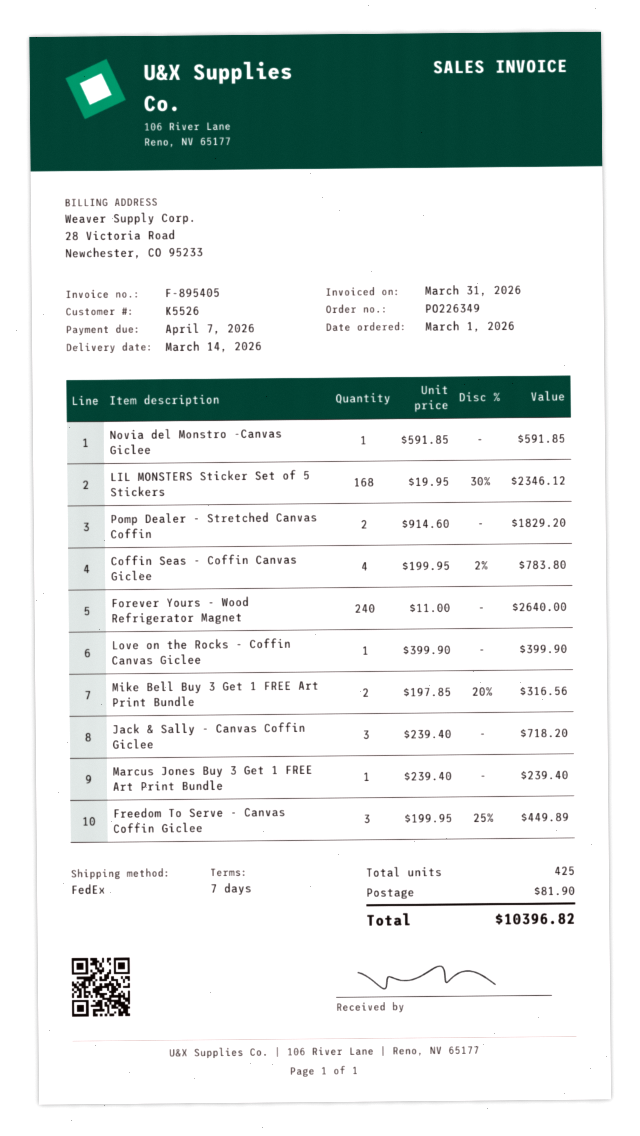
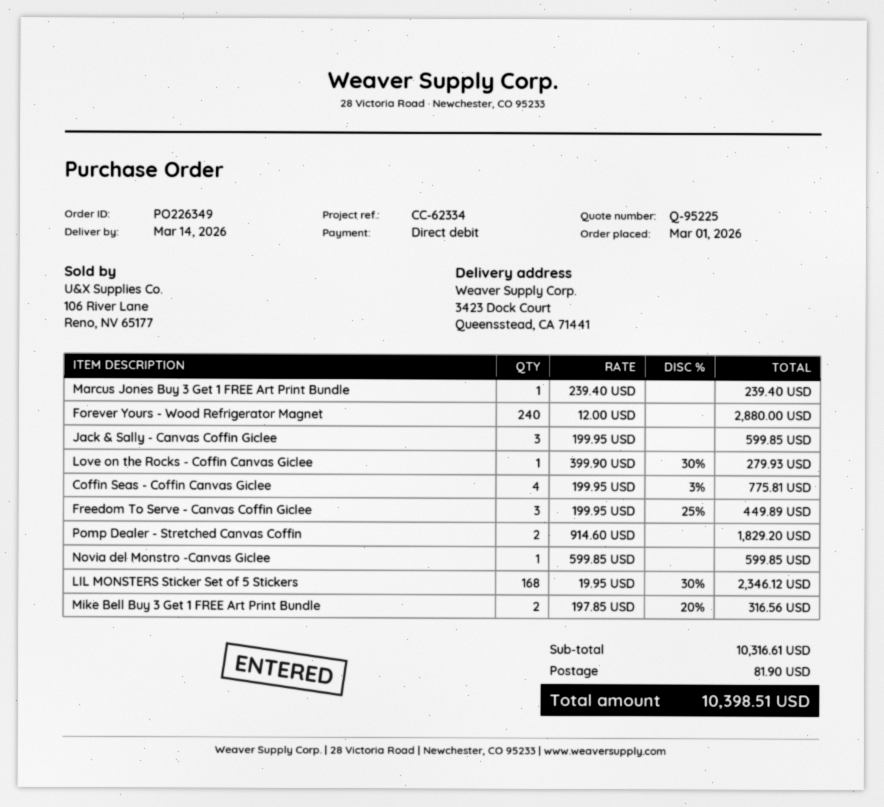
Novia del Monstro -Canvas Giclee: 1 x 591.85 = 591.85 -> 1 x 599.85 = 599.85
Coffin Seas - Coffin Canvas Giclee: 4 x 199.95 - 2% = 783.80 -> 4 x 199.95 - 3% = 775.81
Forever Yours - Wood Refrigerator Magnet: 240 x 11.00 = 2640.00 -> 240 x 12.00 = 2880.00
Love on the Rocks - Coffin Canvas Giclee: 1 x 399.90 = 399.90 -> 1 x 399.90 - 30% = 279.93
Jack & Sally - Canvas Coffin Giclee: 3 x 239.40 = 718.20 -> 3 x 199.95 = 599.85
total: 10396.82 -> 10398.51

